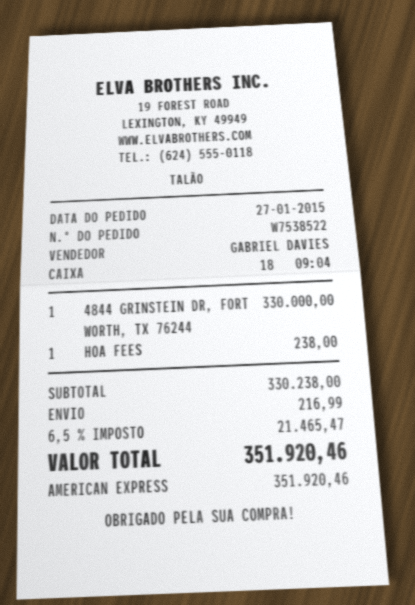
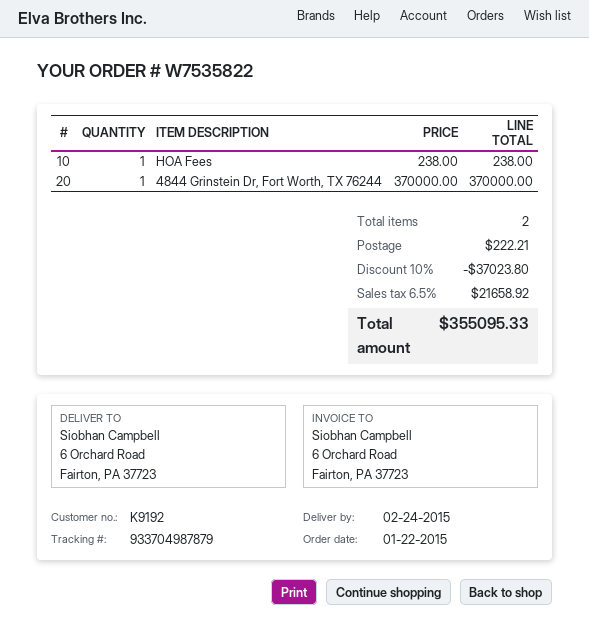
order number: W7538522 -> W7535822
order date: 2015-01-27 -> 2015-01-22
4844 GRINSTEIN DR, FORT WORTH, TX 76244: 1 for 330000.00 -> 1 for 370000.00
discount: none -> 10% = 37023.80
shipping: 216.99 -> 222.21
tax: 6.5% = 21465.47 -> 6.5% = 21658.92
total: 351920.46 -> 355095.33

